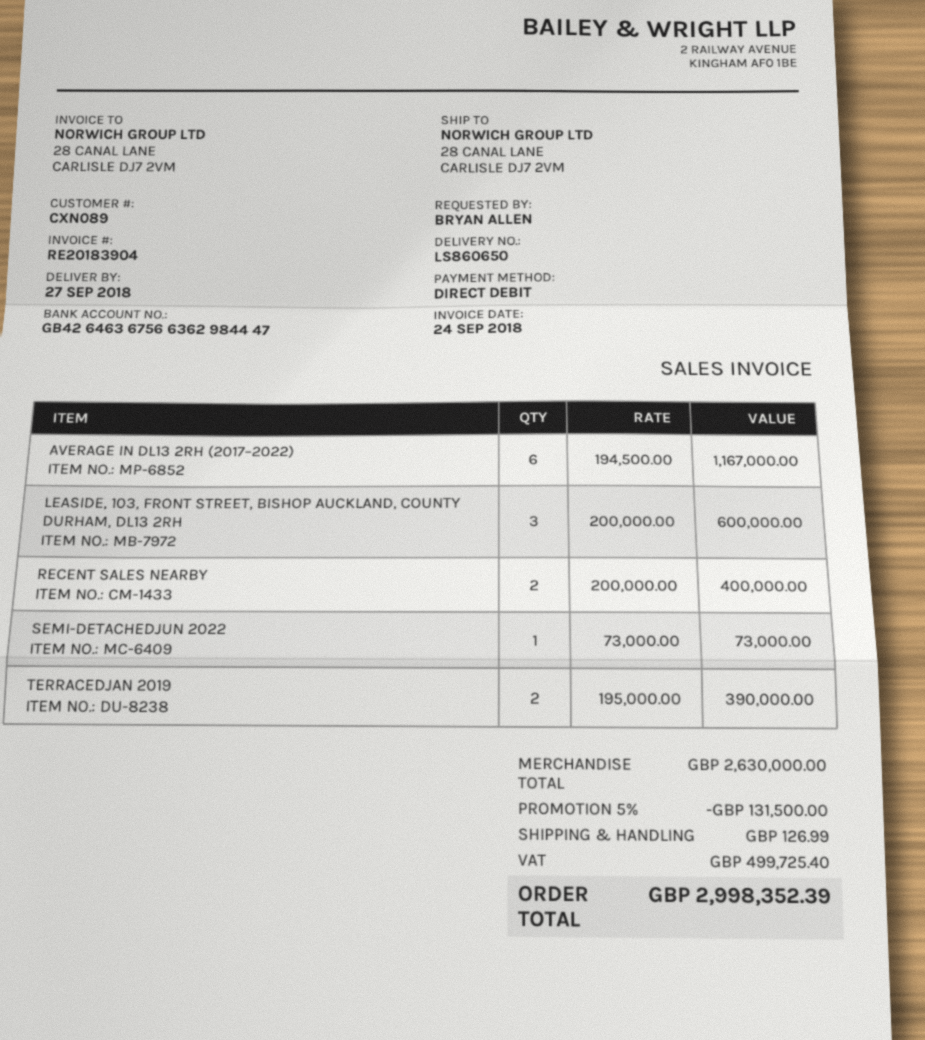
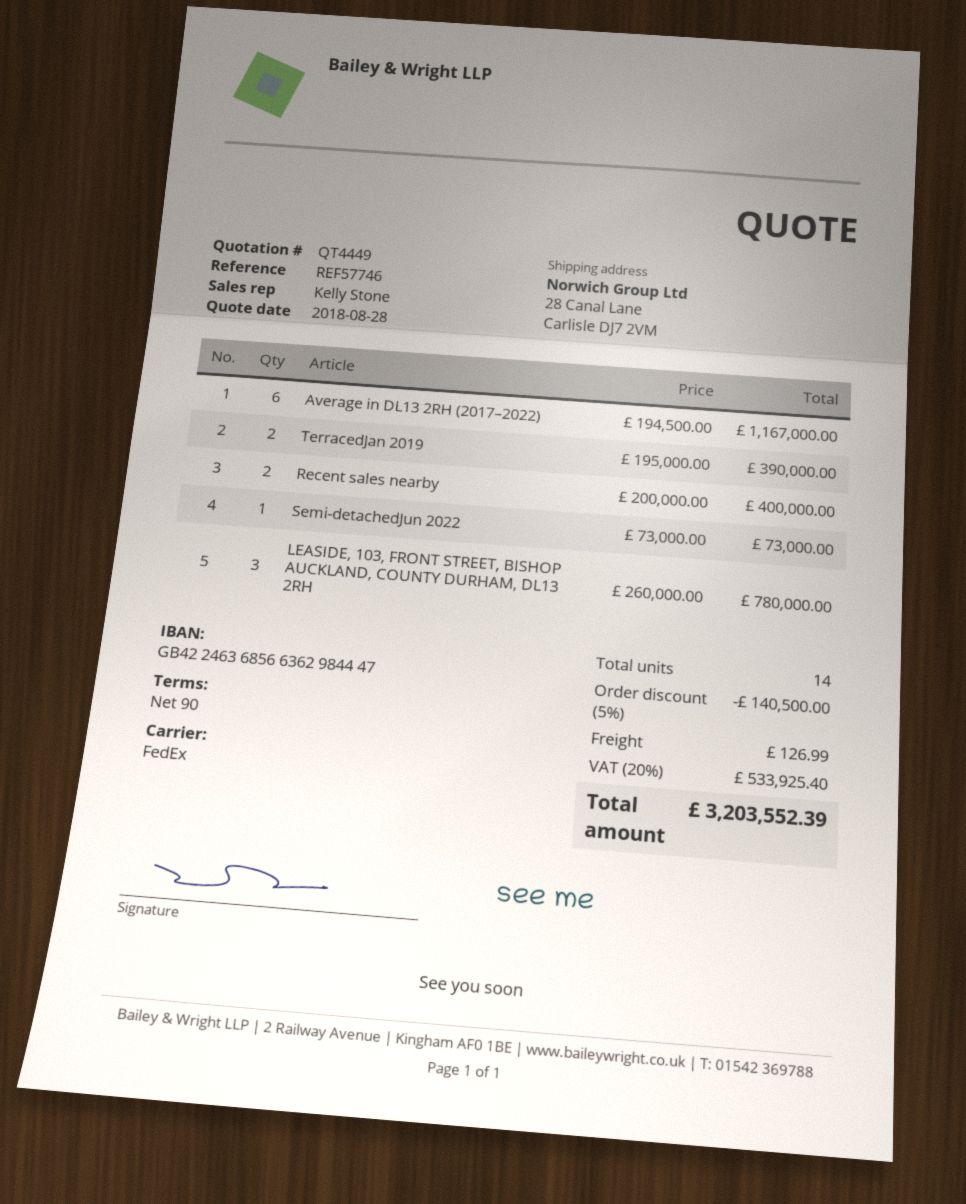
bank account: GB42646367566362984447 -> GB42246368566362984447
LEASIDE, 103, FRONT STREET, BISHOP AUCKLAND, COUNTY DURHAM, DL13 2RH: 3 x 200000.00 = 600000.00 -> 3 x 260000.00 = 780000.00
discount: 5% = 131500.00 -> 5% = 140500.00
tax: 499725.40 -> 533925.40
total: 2998352.39 -> 3203552.39

